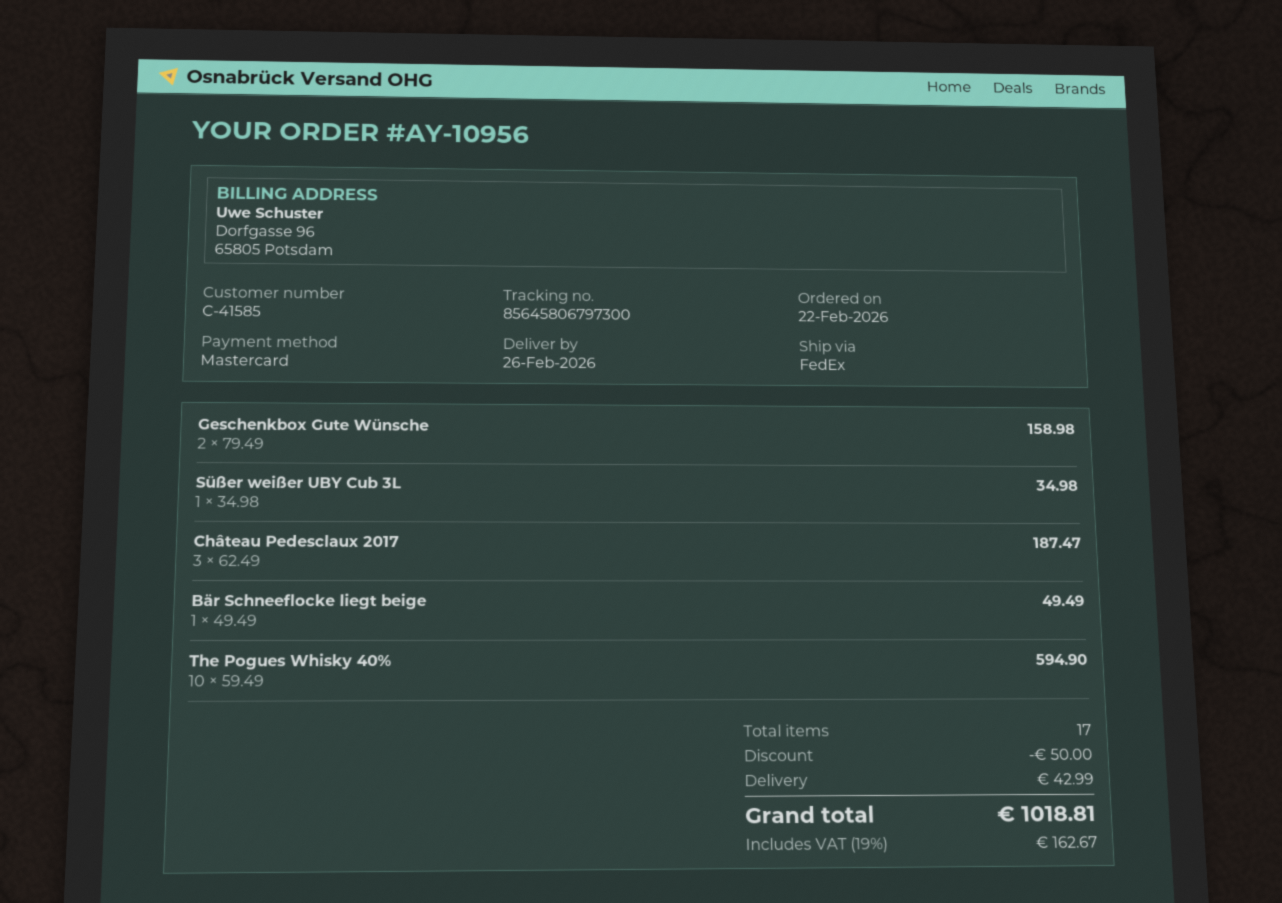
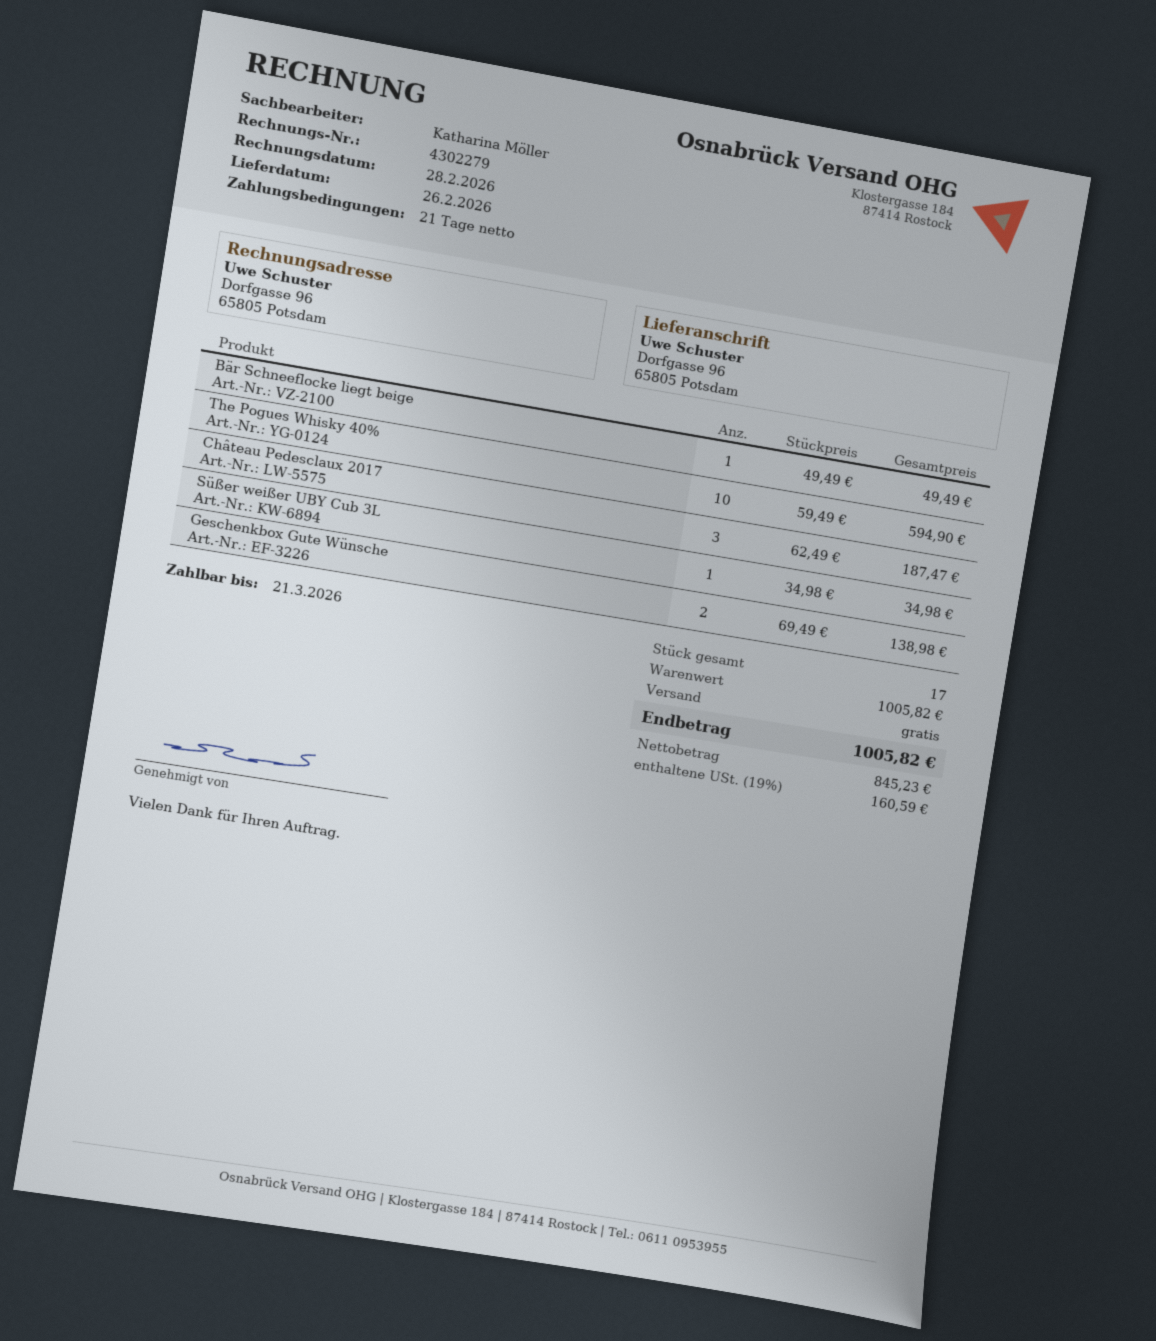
Geschenkbox Gute Wünsche: 2 x 79.49 = 158.98 -> 2 x 69.49 = 138.98
discount: 50.00 -> none
shipping: 42.99 -> 0.00
tax: 19% = 162.67 -> 19% = 160.59
total: 1018.81 -> 1005.82

